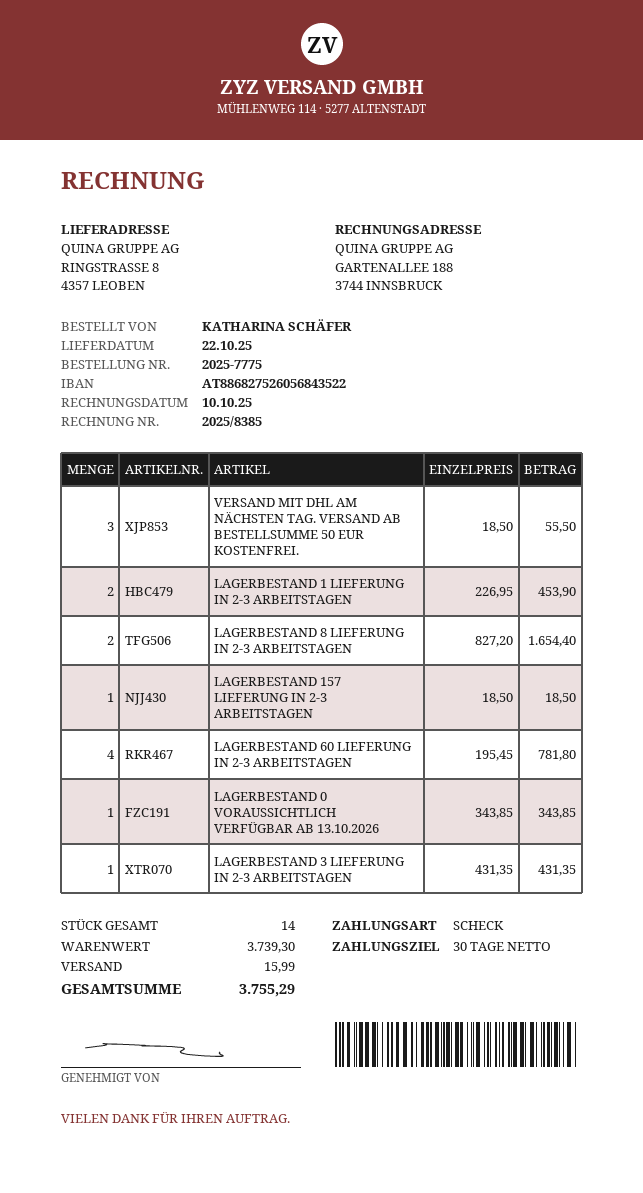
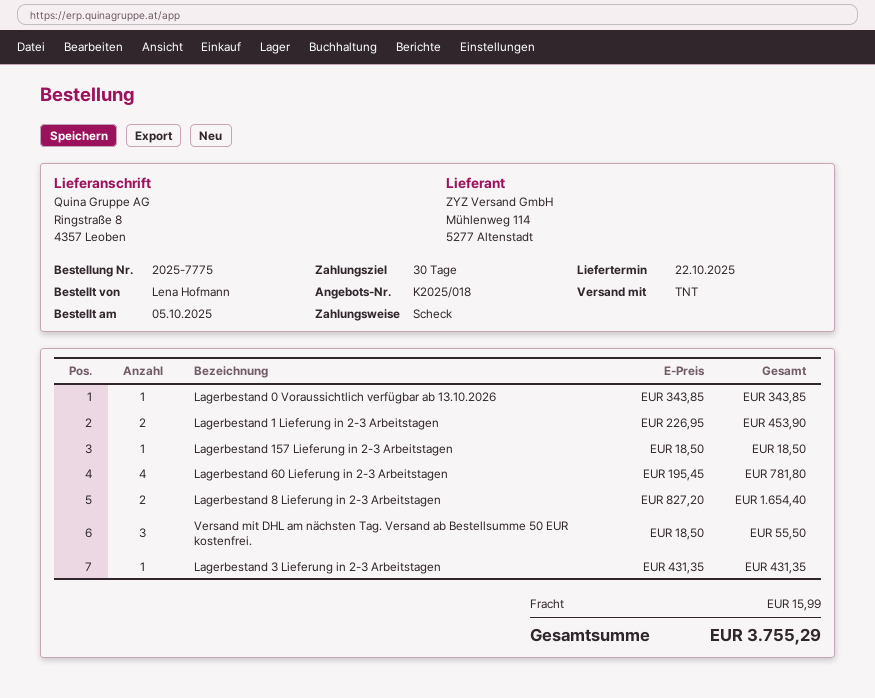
ordered by: KATHARINA SCHÄFER -> Lena Hofmann

